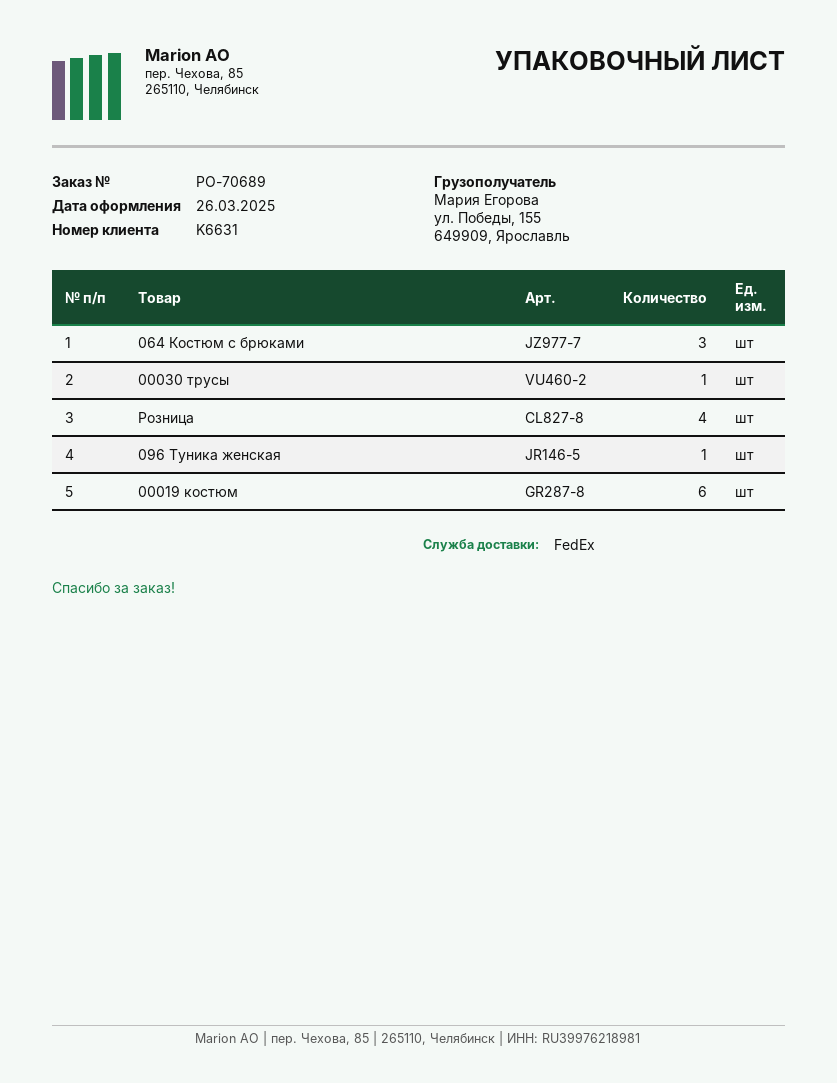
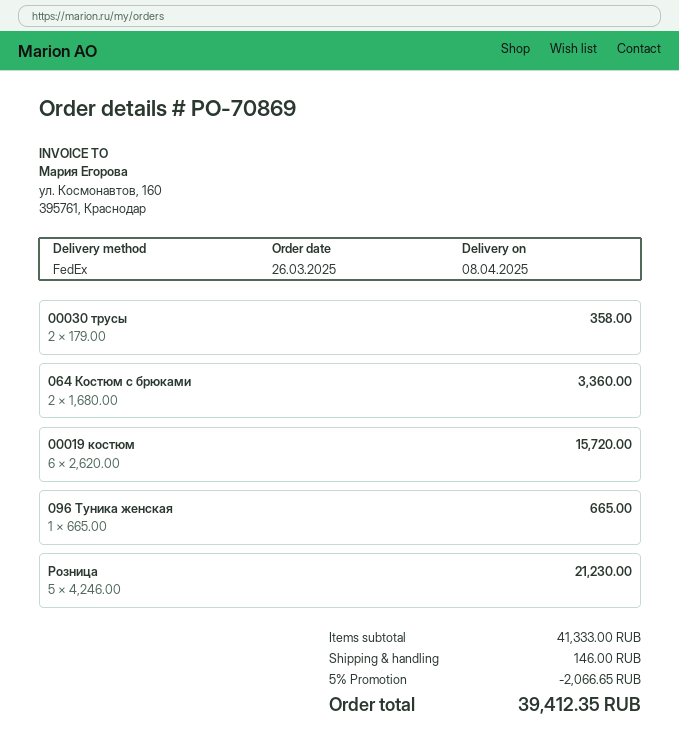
order number: PO-70689 -> PO-70869
064 Костюм с брюками: 3 -> 2
00030 трусы: 1 -> 2
Розница: 4 -> 5

